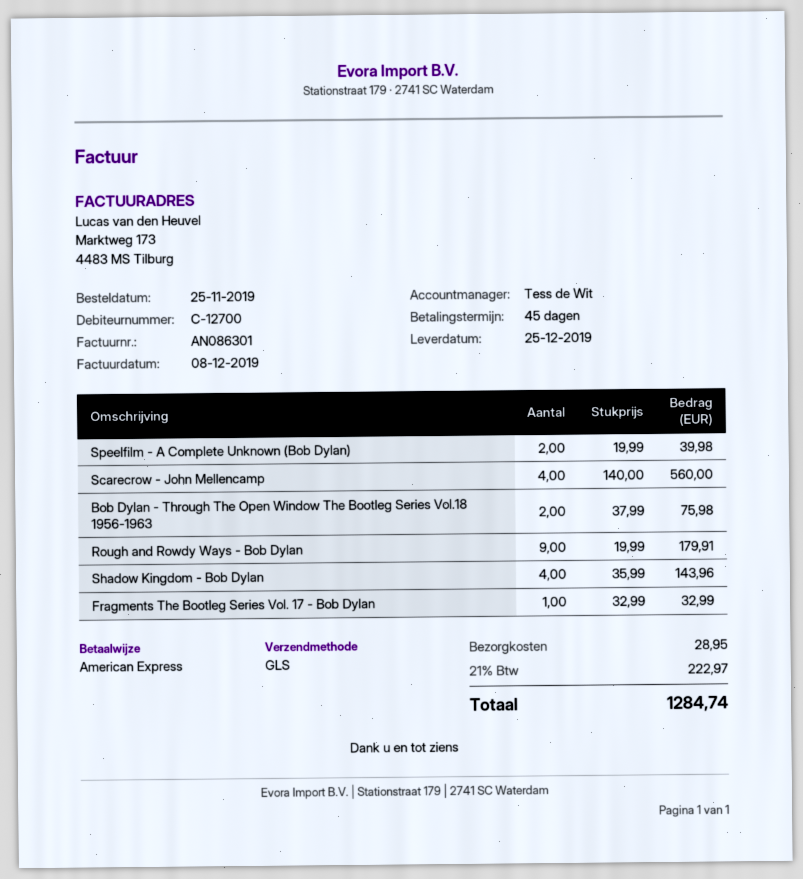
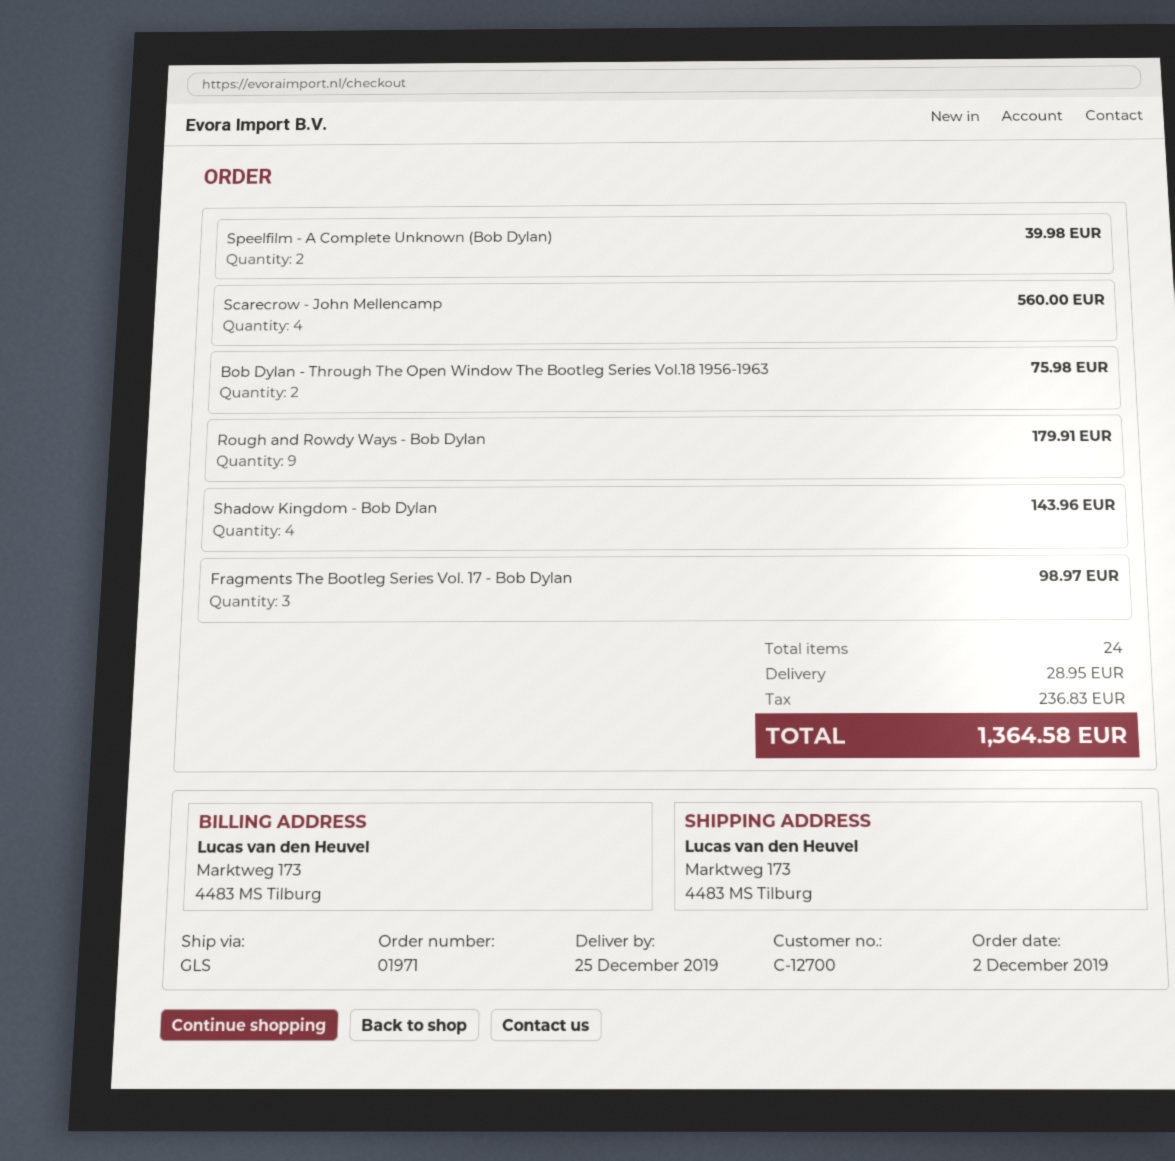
order date: 2019-11-25 -> 2019-12-02
Fragments The Bootleg Series Vol. 17 - Bob Dylan: 1 for 32.99 -> 3 for 98.97
tax: 222.97 -> 236.83
total: 1284.74 -> 1364.58

